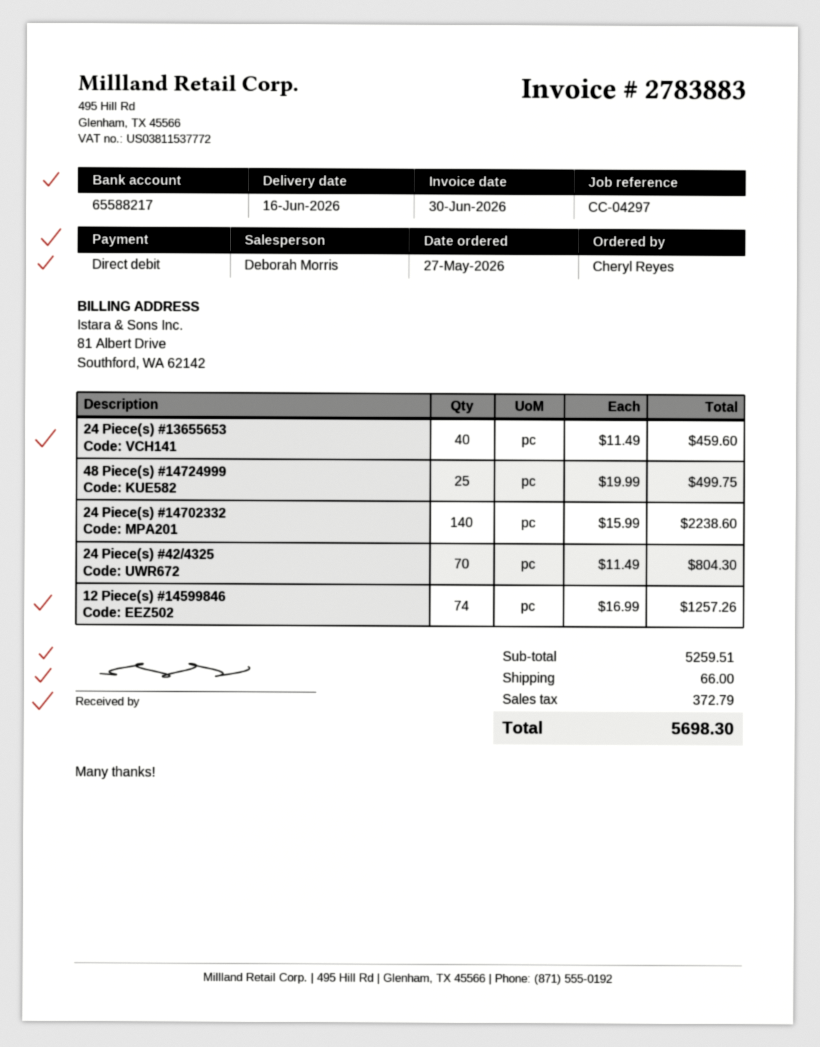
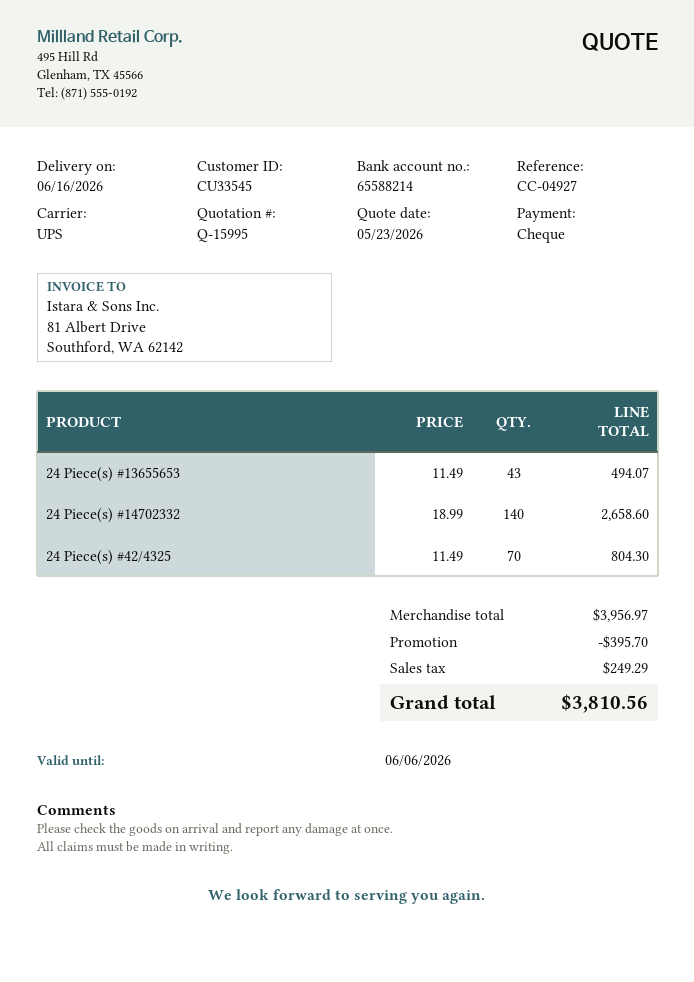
reference: CC-04297 -> CC-04927
payment method: direct debit -> cheque
bank account: 65588217 -> 65588214
24 Piece(s) #13655653: 40 x 11.49 = 459.60 -> 43 x 11.49 = 494.07
48 Piece(s) #14724999: 25 x 19.99 = 499.75 -> none
24 Piece(s) #14702332: 140 x 15.99 = 2238.60 -> 140 x 18.99 = 2658.60
12 Piece(s) #14599846: 74 x 16.99 = 1257.26 -> none
subtotal: 5259.51 -> 3956.97
discount: none -> 395.70
shipping: 66.00 -> none
tax: 372.79 -> 249.29
total: 5698.30 -> 3810.56

